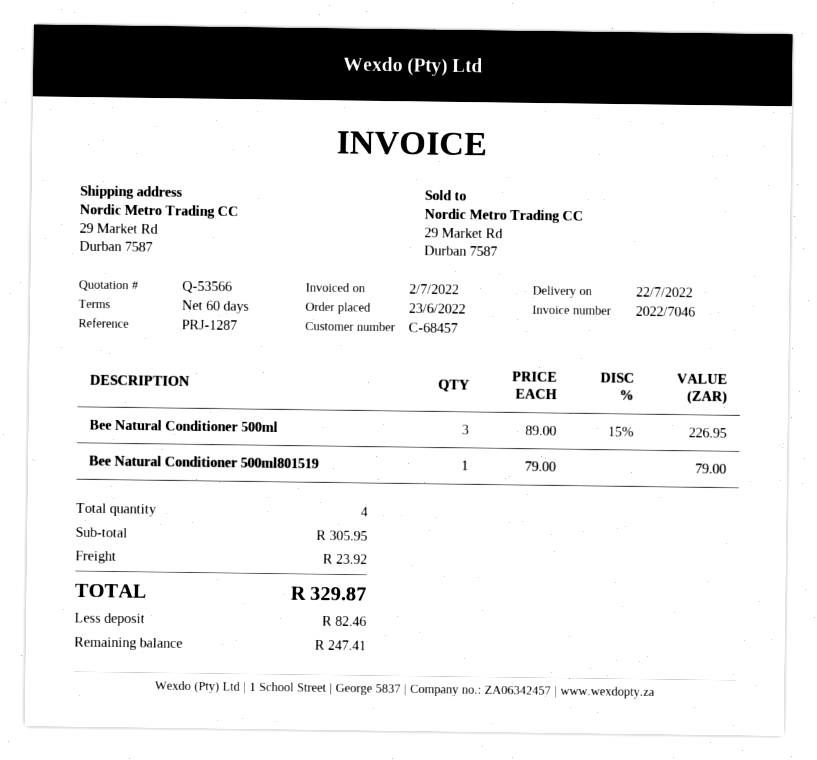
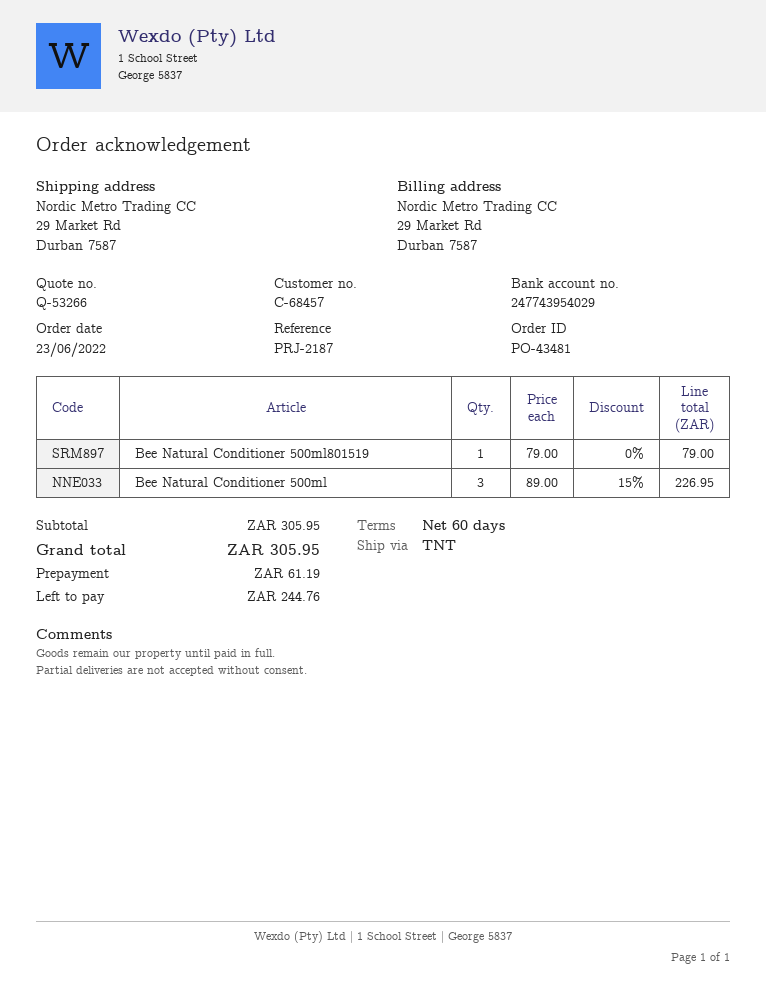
quote number: Q-53566 -> Q-53266
reference: PRJ-1287 -> PRJ-2187
shipping: 23.92 -> none
total: 329.87 -> 305.95
deposit: 82.46 -> 61.19
balance: 247.41 -> 244.76

